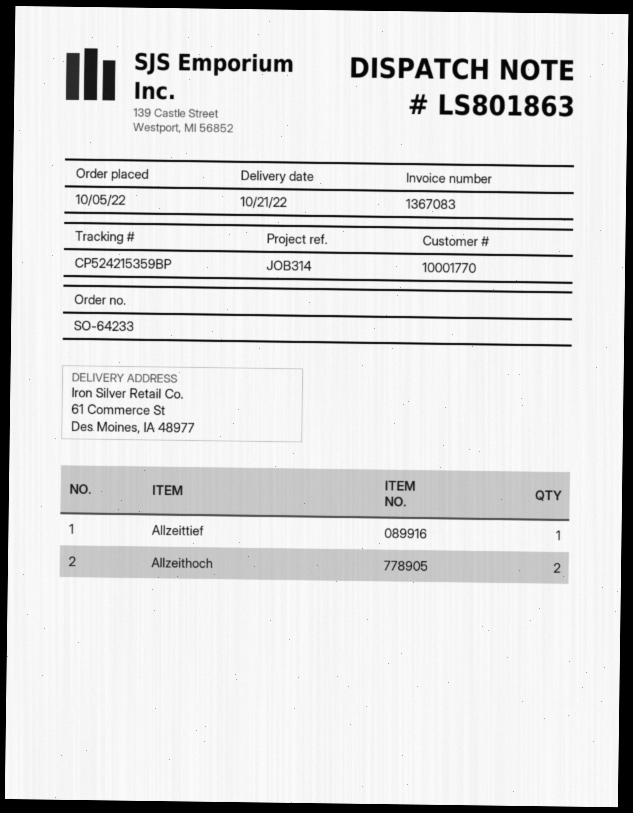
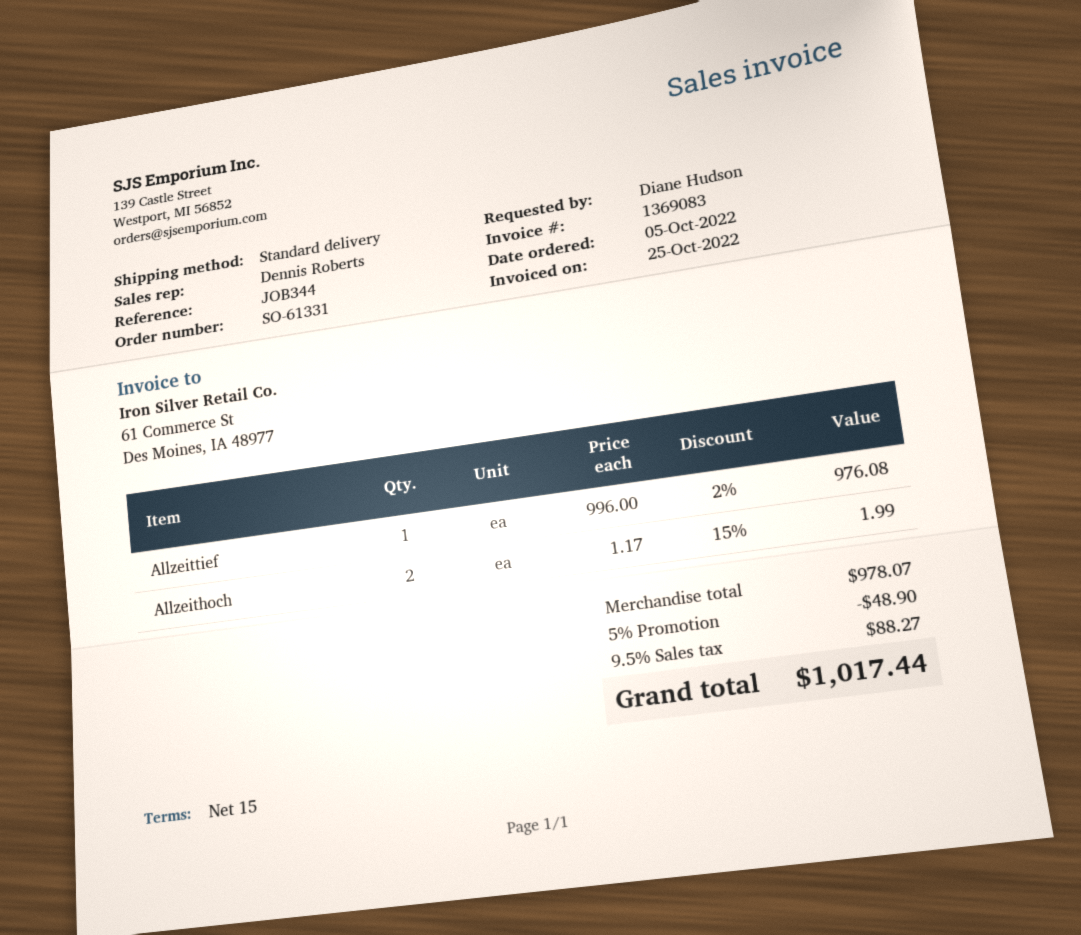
order number: SO-64233 -> SO-61331
invoice number: 1367083 -> 1369083
reference: JOB314 -> JOB344

